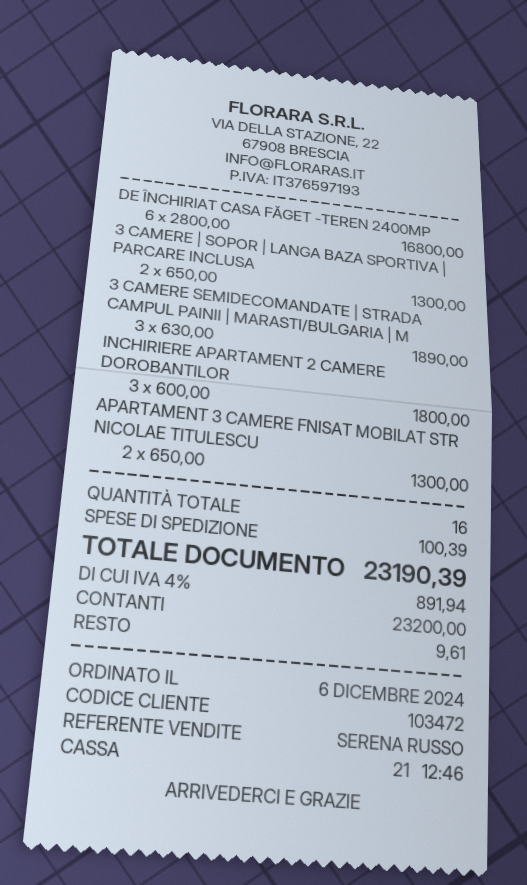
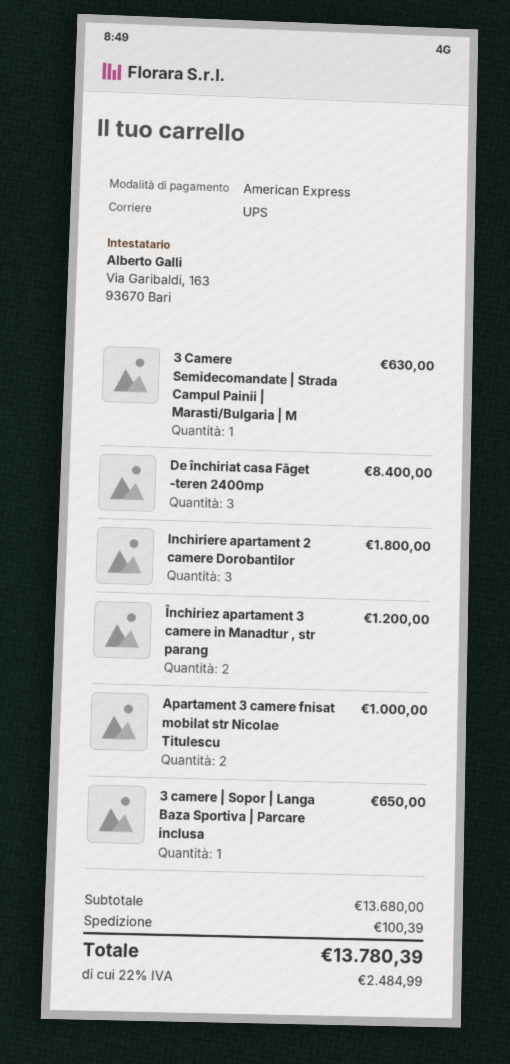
payment method: cash -> American Express
DE ÎNCHIRIAT CASA FĂGET -TEREN 2400MP: 6 for 16800.00 -> 3 for 8400.00
3 CAMERE | SOPOR | LANGA BAZA SPORTIVA | PARCARE INCLUSA: 2 for 1300.00 -> 1 for 650.00
3 CAMERE SEMIDECOMANDATE | STRADA CAMPUL PAINII | MARASTI/BULGARIA | M: 3 for 1890.00 -> 1 for 630.00
APARTAMENT 3 CAMERE FNISAT MOBILAT STR NICOLAE TITULESCU: 2 for 1300.00 -> 2 for 1000.00
Închiriez apartament 3 camere in Manadtur , str parang: none -> 2 for 1200.00
tax: 4% = 891.94 -> 22% = 2484.99
total: 23190.39 -> 13780.39

